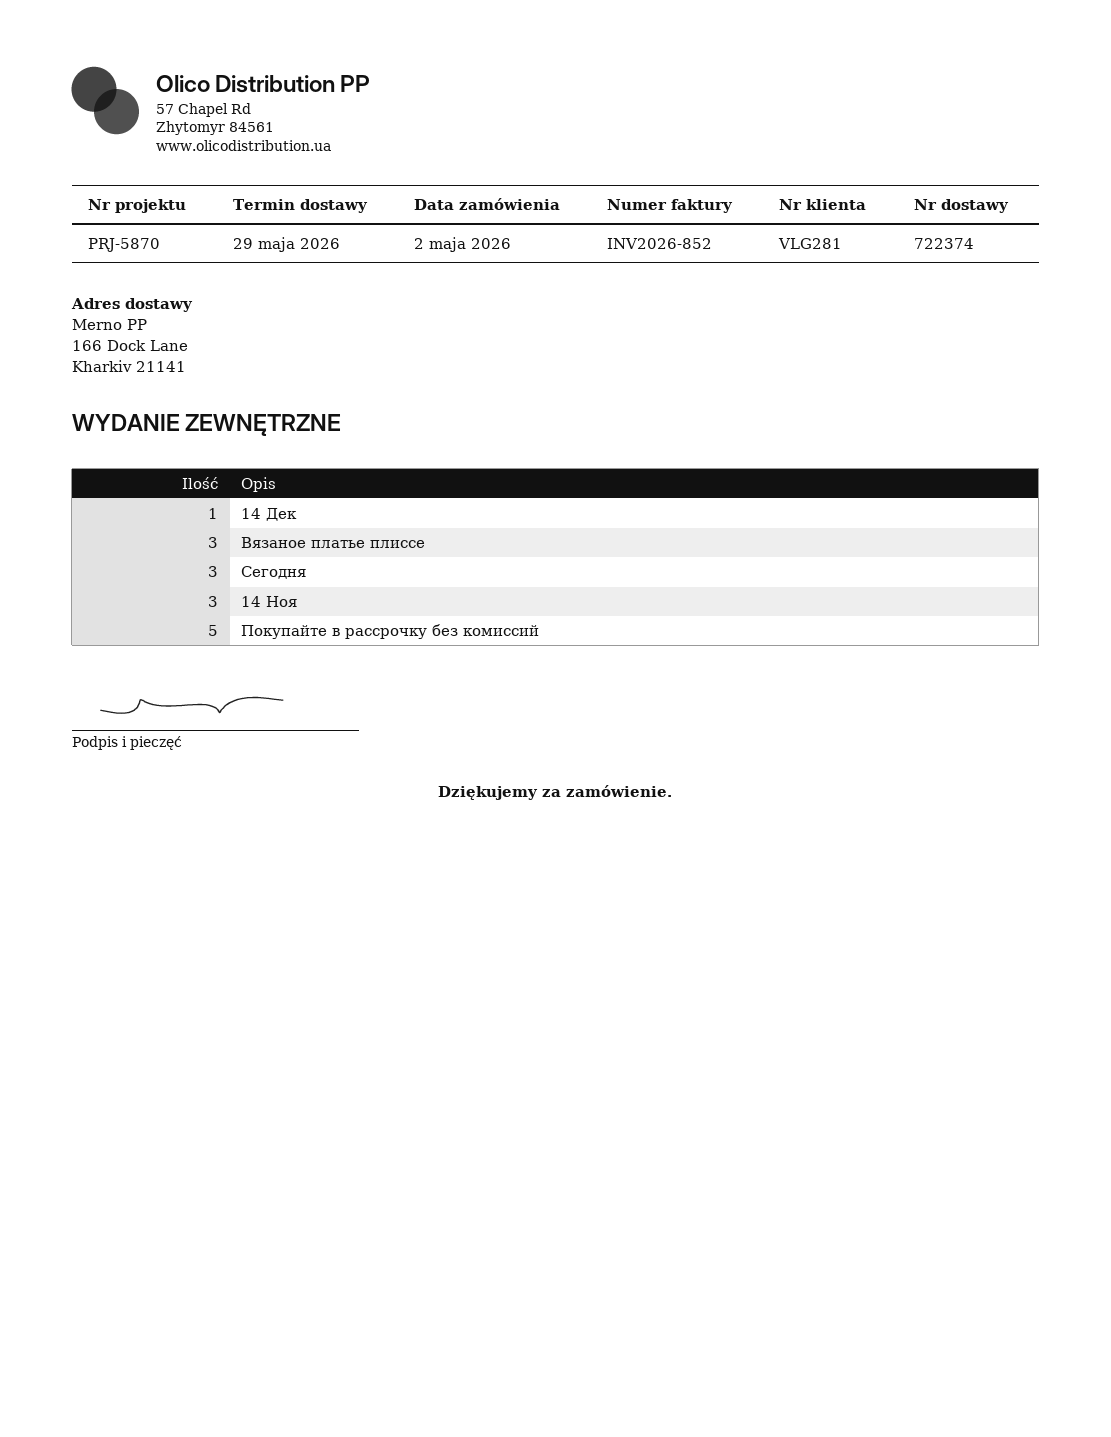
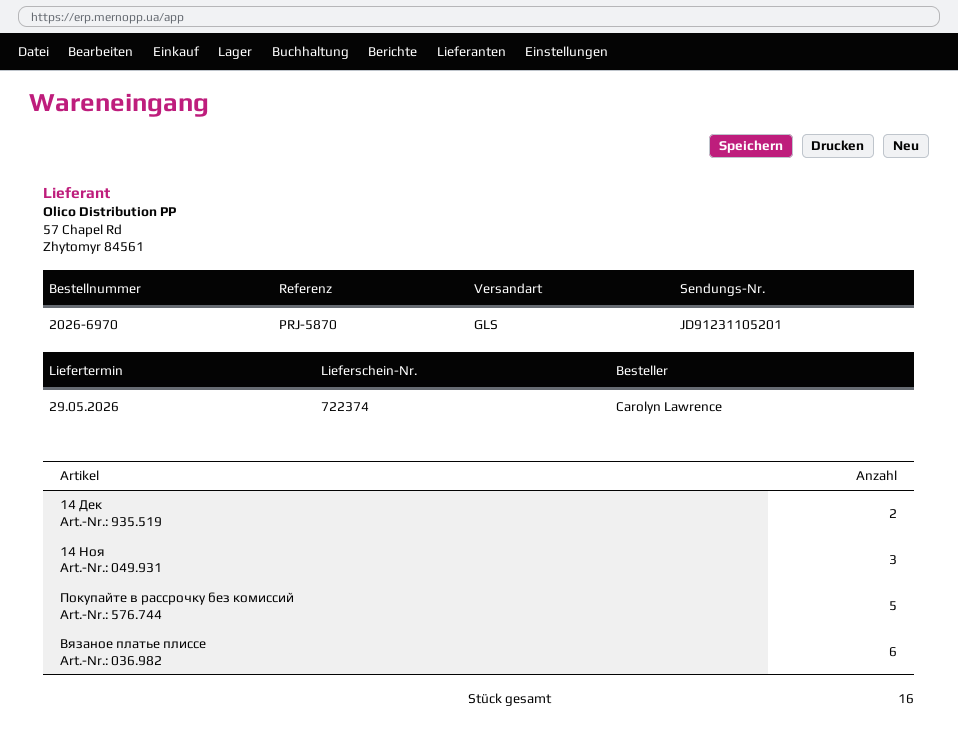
14 Дек: 1 -> 2
Вязаное платье плиссе: 3 -> 6
Сегодня: 3 -> none

